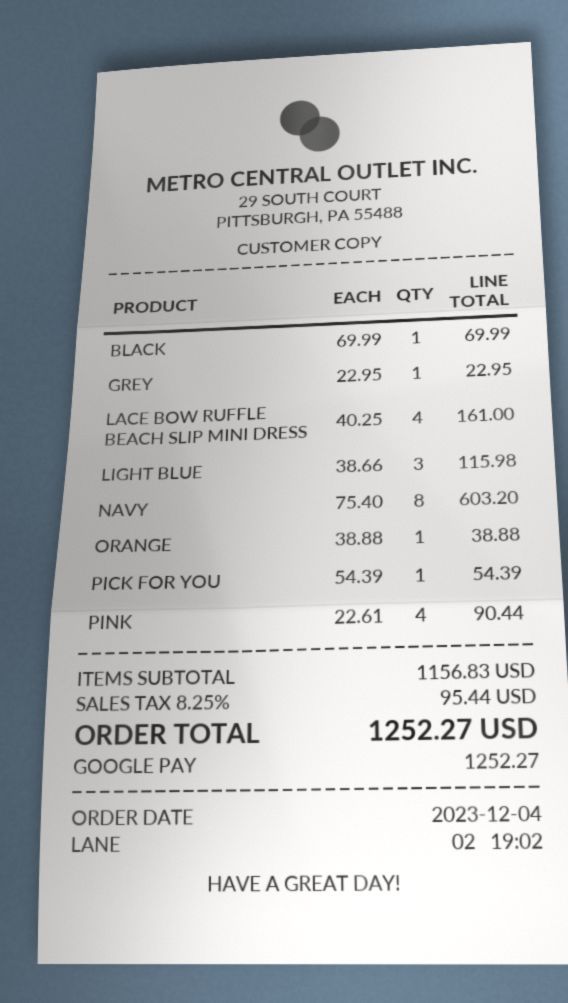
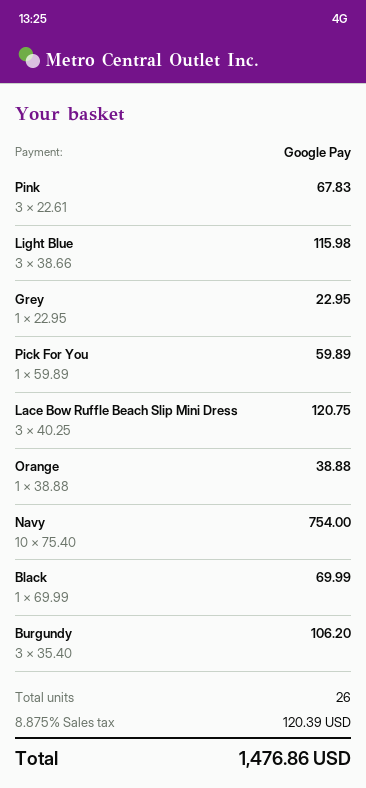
LACE BOW RUFFLE BEACH SLIP MINI DRESS: 4 x 40.25 = 161.00 -> 3 x 40.25 = 120.75
NAVY: 8 x 75.40 = 603.20 -> 10 x 75.40 = 754.00
PICK FOR YOU: 1 x 54.39 = 54.39 -> 1 x 59.89 = 59.89
PINK: 4 x 22.61 = 90.44 -> 3 x 22.61 = 67.83
Burgundy: none -> 3 x 35.40 = 106.20
tax: 8.25% = 95.44 -> 8.875% = 120.39
total: 1252.27 -> 1476.86

